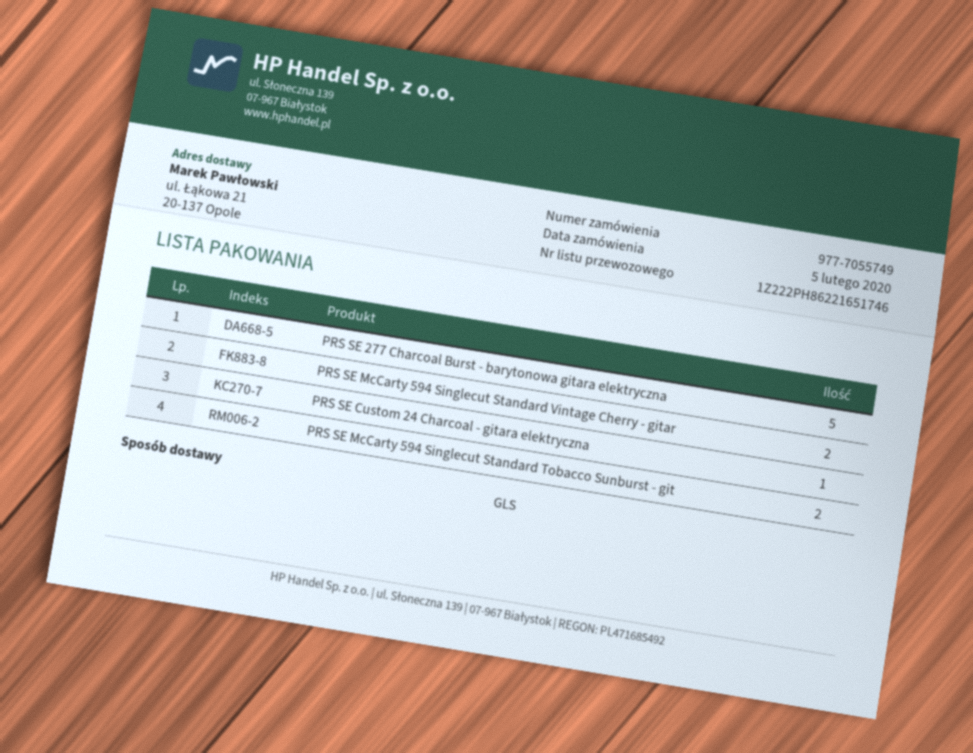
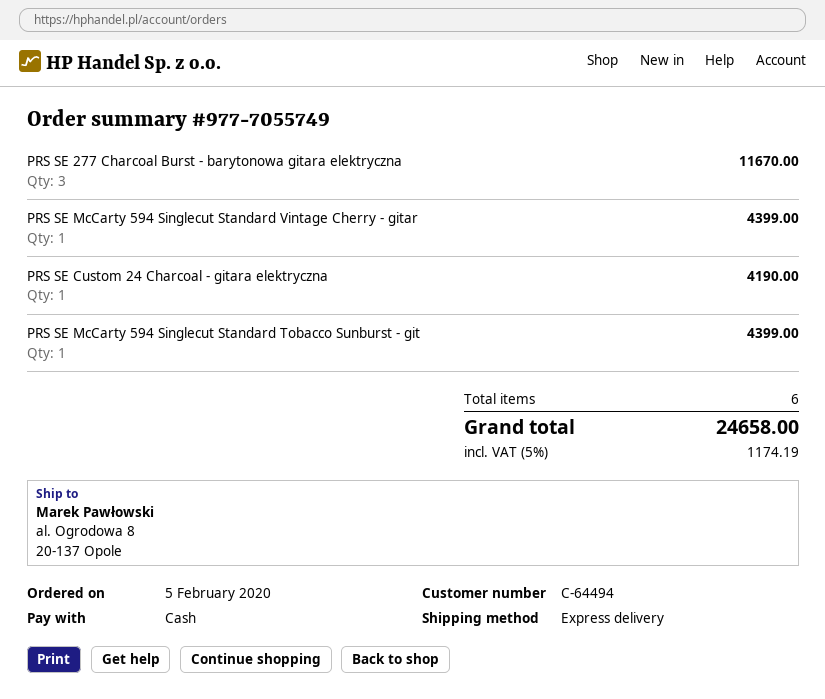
shipping method: GLS -> express
ship to: ul. Łąkowa 21, 20-137 Opole -> al. Ogrodowa 8, 20-137 Opole
PRS SE 277 Charcoal Burst - barytonowa gitara elektryczna: 5 -> 3
PRS SE McCarty 594 Singlecut Standard Vintage Cherry - gitar: 2 -> 1
PRS SE McCarty 594 Singlecut Standard Tobacco Sunburst - git: 2 -> 1

